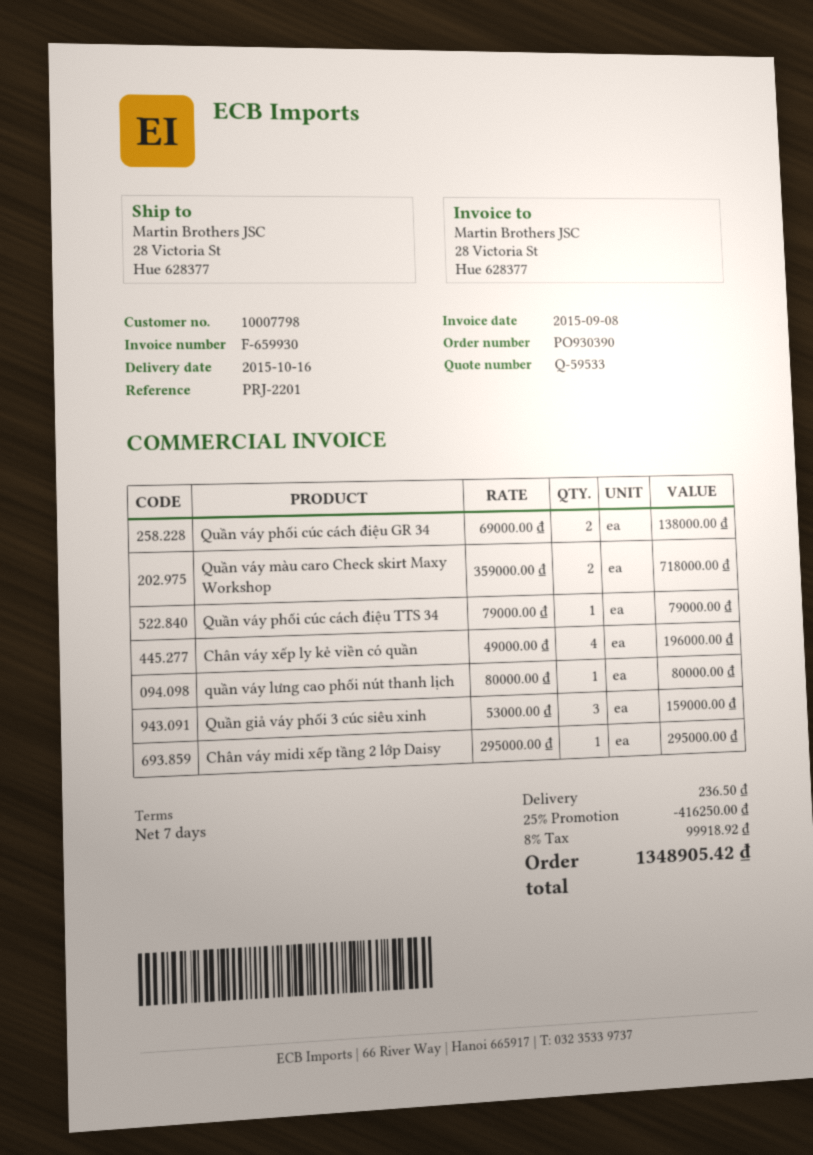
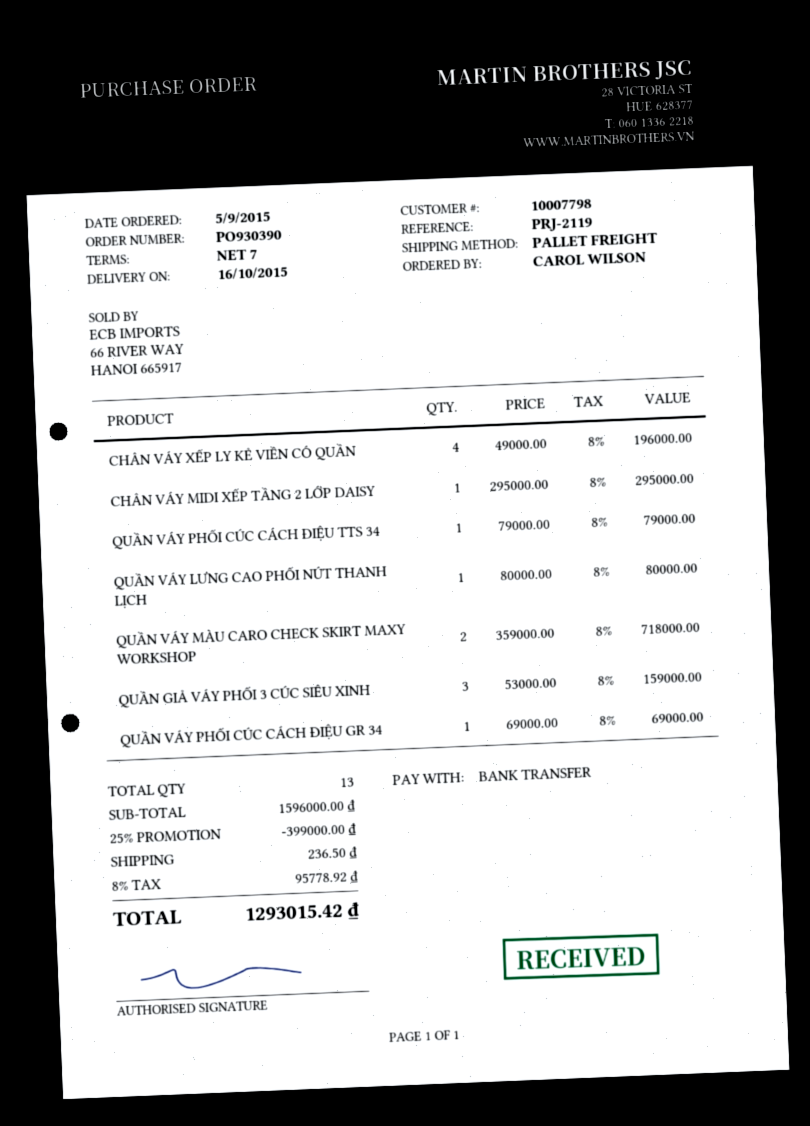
reference: PRJ-2201 -> PRJ-2119
Quần váy phối cúc cách điệu GR 34: 2 x 69000.00 = 138000.00 -> 1 x 69000.00 = 69000.00
discount: 25% = 416250.00 -> 25% = 399000.00
tax: 8% = 99918.92 -> 8% = 95778.92
total: 1348905.42 -> 1293015.42

